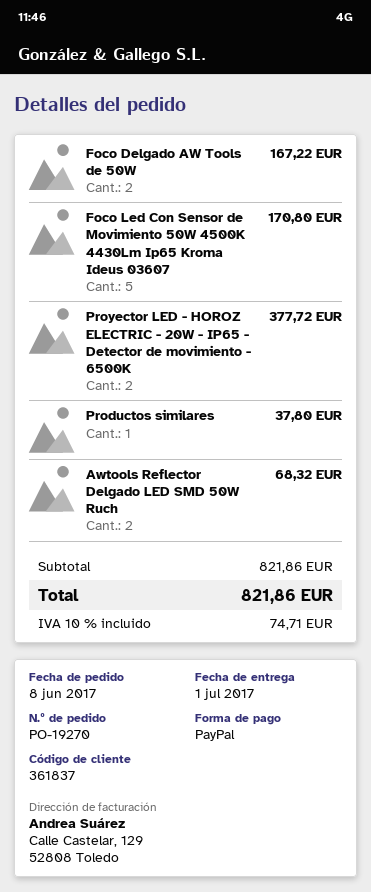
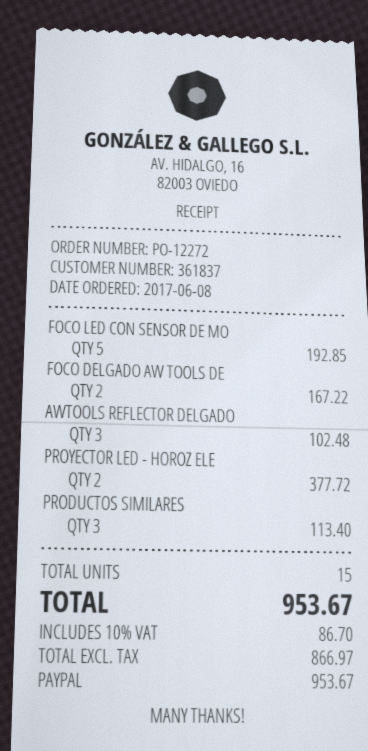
order number: PO-19270 -> PO-12272
Foco Led Con Sensor de Movimiento 50W 4500K 4430Lm Ip65 Kroma Ideus 03607: 5 for 170.80 -> 5 for 192.85
Productos similares: 1 for 37.80 -> 3 for 113.40
Awtools Reflector Delgado LED SMD 50W Ruch: 2 for 68.32 -> 3 for 102.48
tax: 10% = 74.71 -> 10% = 86.70
total: 821.86 -> 953.67

